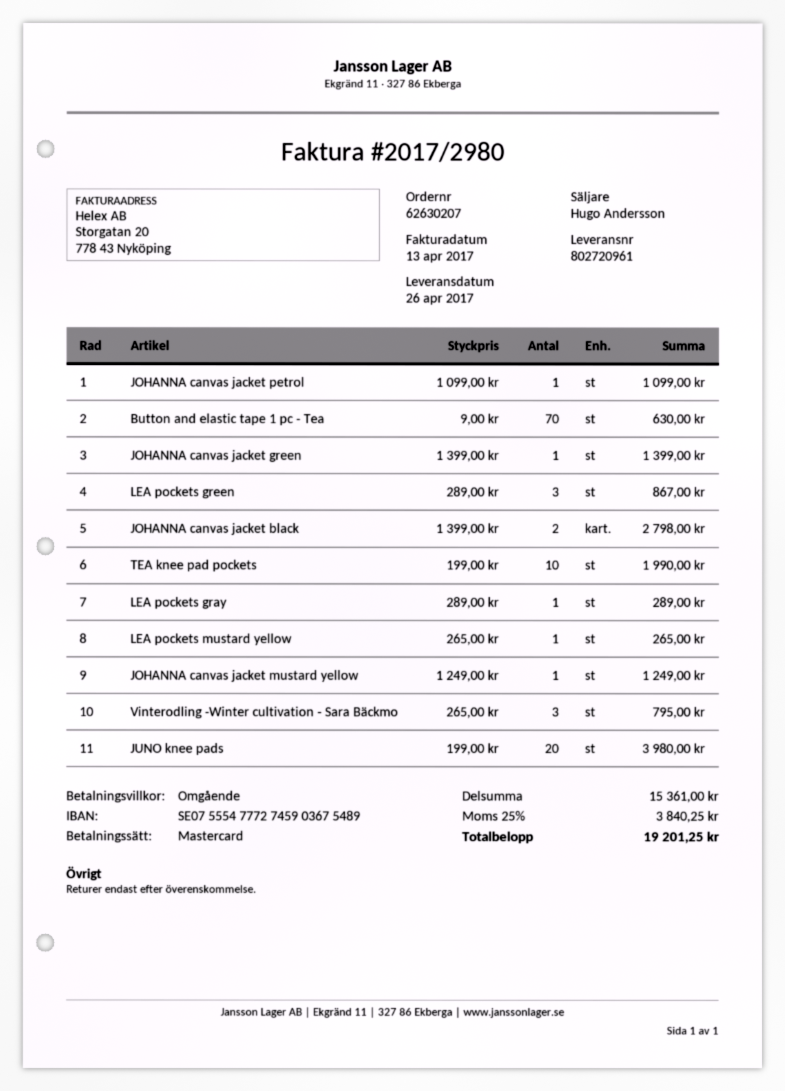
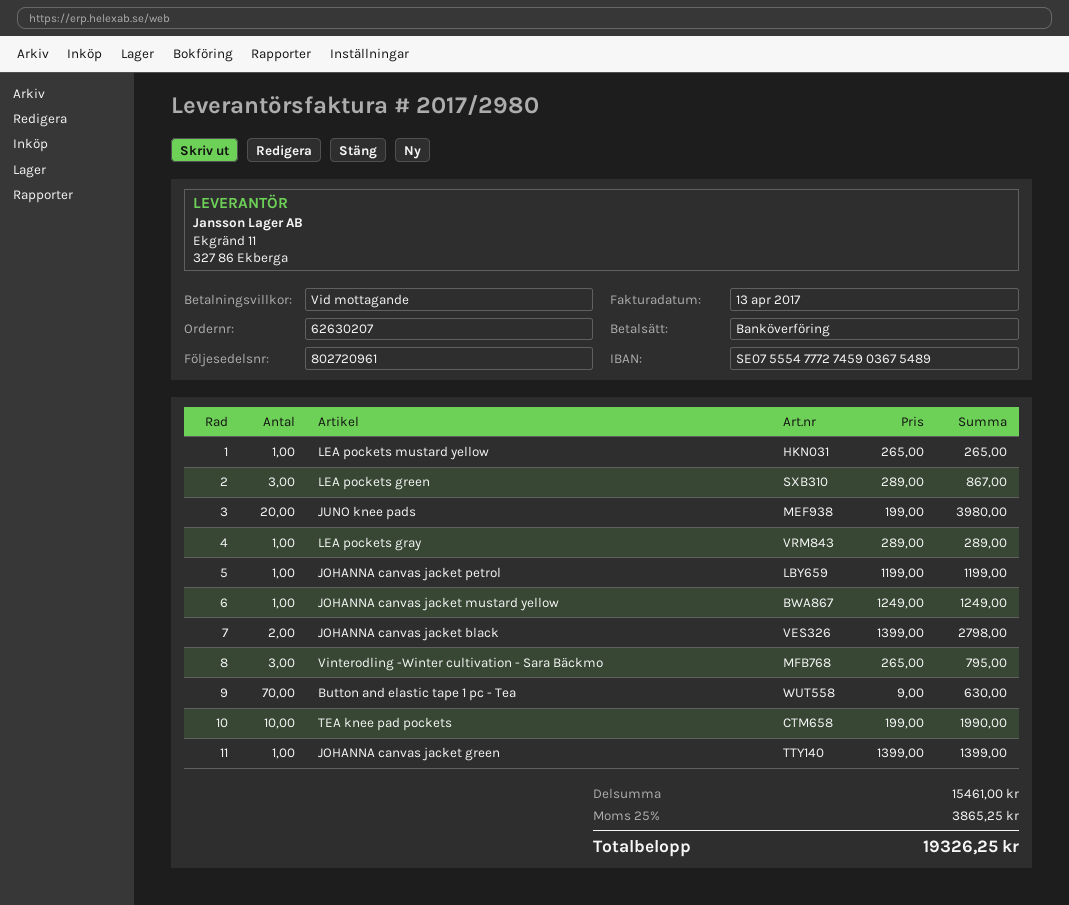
payment method: Mastercard -> bank transfer
JOHANNA canvas jacket petrol: 1 x 1099.00 = 1099.00 -> 1 x 1199.00 = 1199.00
subtotal: 15361.00 -> 15461.00
tax: 25% = 3840.25 -> 25% = 3865.25
total: 19201.25 -> 19326.25

